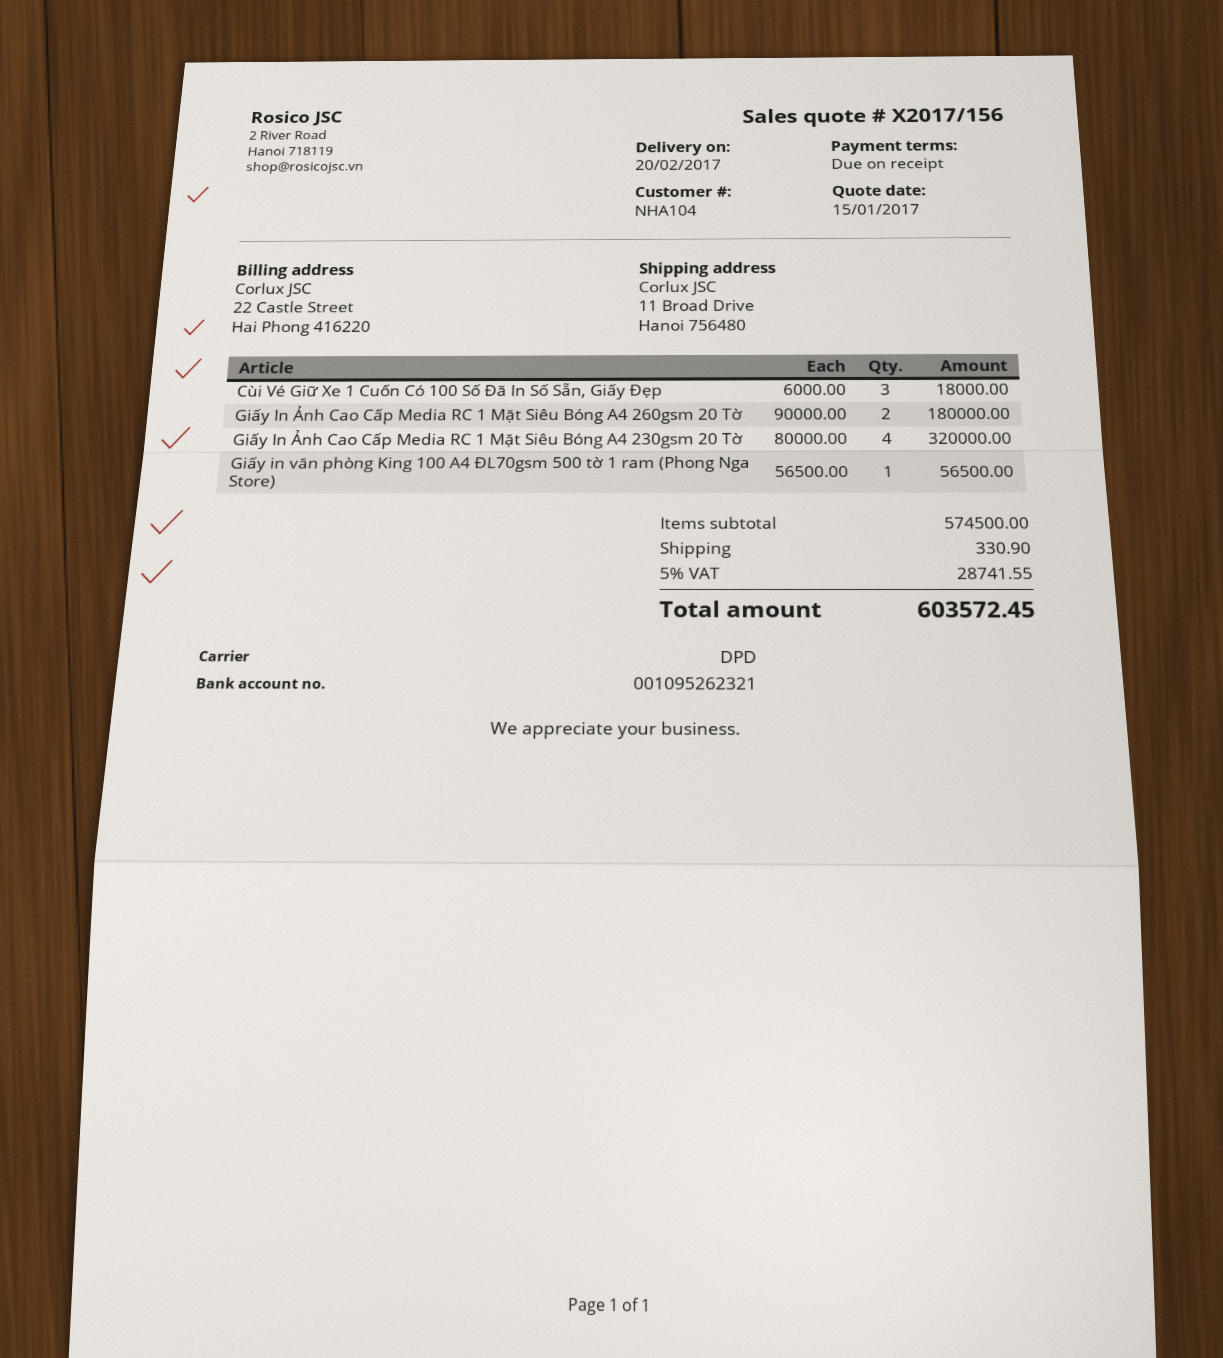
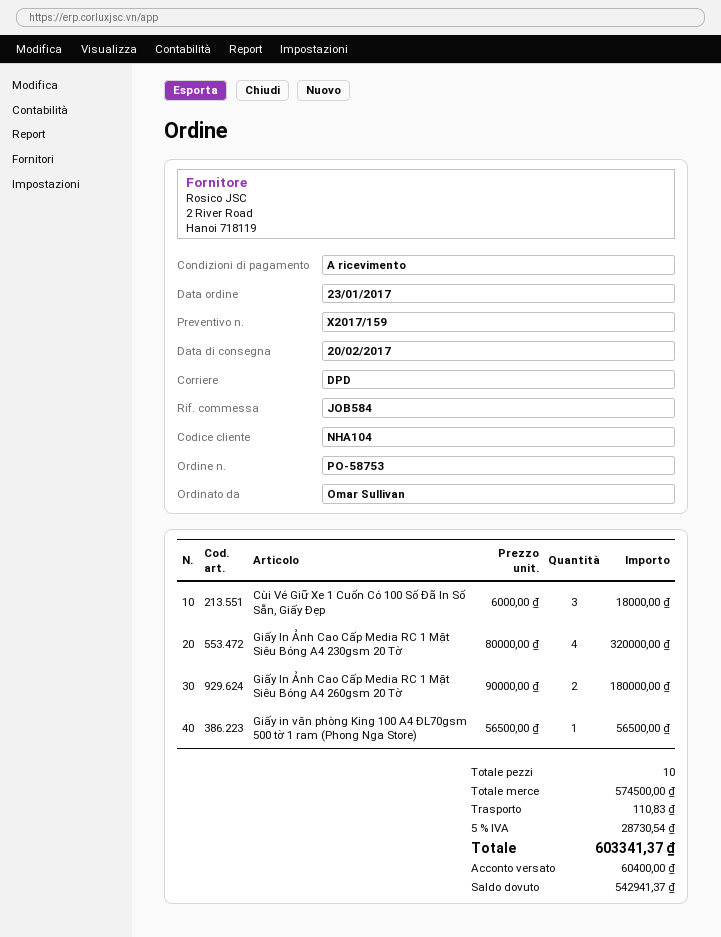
quote number: X2017/156 -> X2017/159
shipping: 330.90 -> 110.83
tax: 5% = 28741.55 -> 5% = 28730.54
total: 603572.45 -> 603341.37

